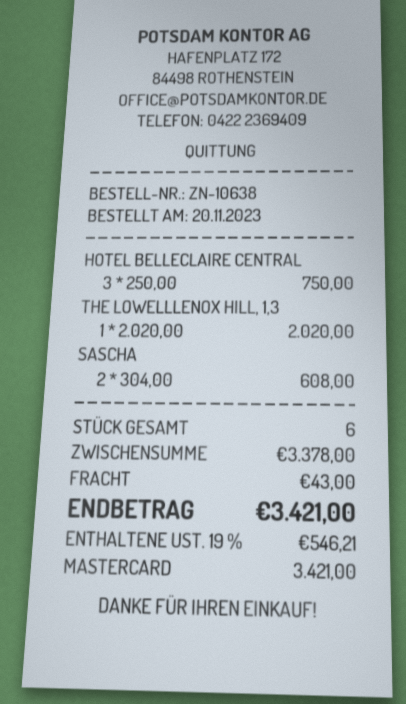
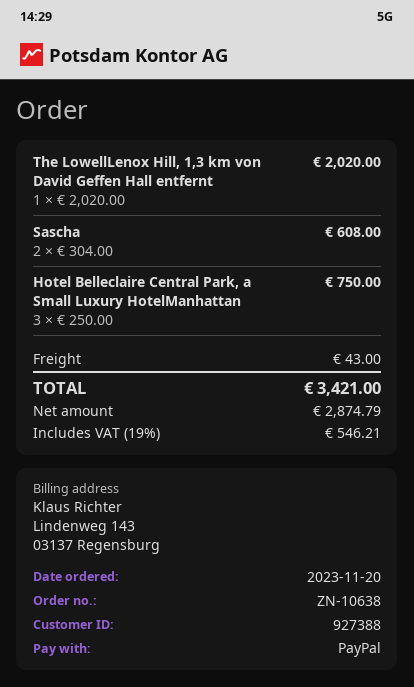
payment method: Mastercard -> PayPal

